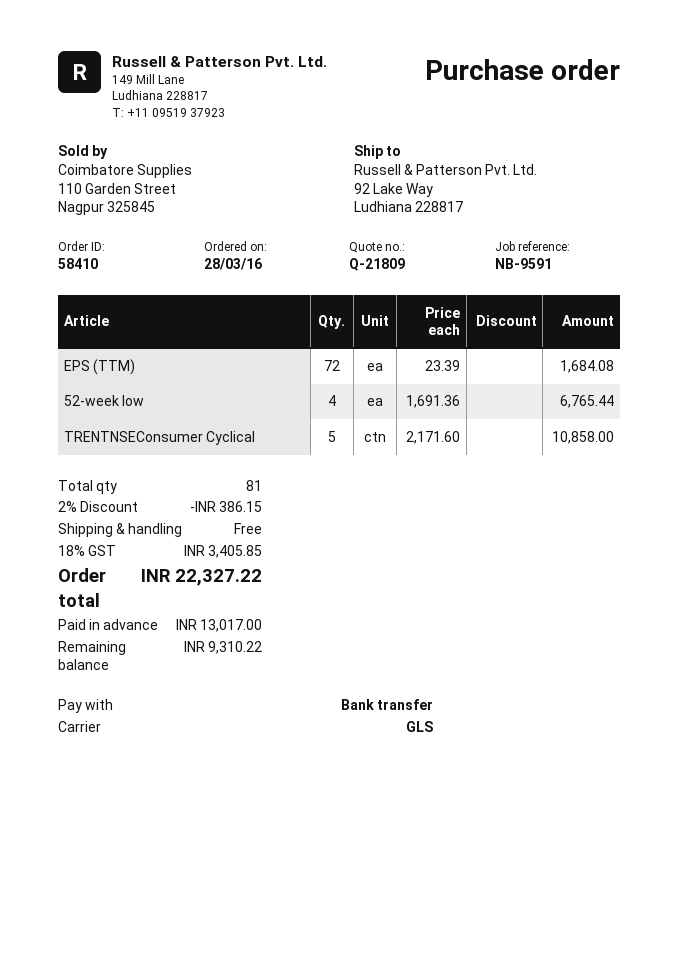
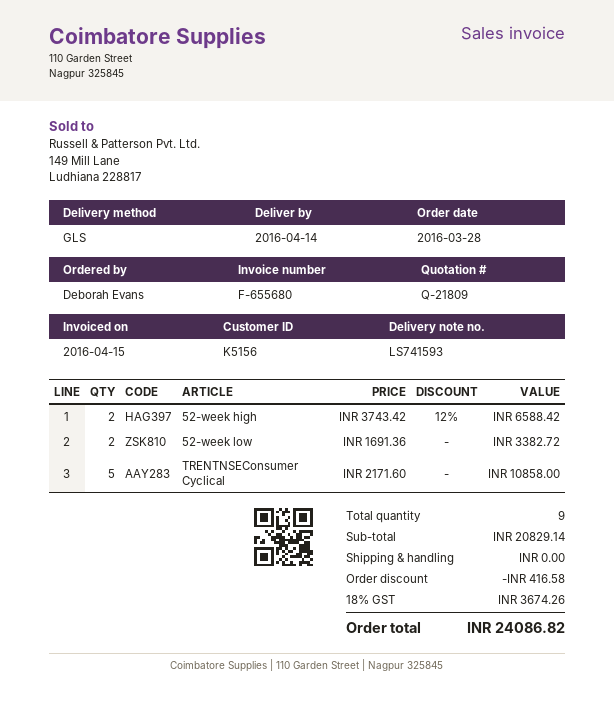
EPS (TTM): 72 x 23.39 = 1684.08 -> none
52-week low: 4 x 1691.36 = 6765.44 -> 2 x 1691.36 = 3382.72
52-week high: none -> 2 x 3743.42 - 12% = 6588.42
total quantity: 81 -> 9
discount: 386.15 -> 416.58
tax: 18% = 3405.85 -> 18% = 3674.26
total: 22327.22 -> 24086.82

